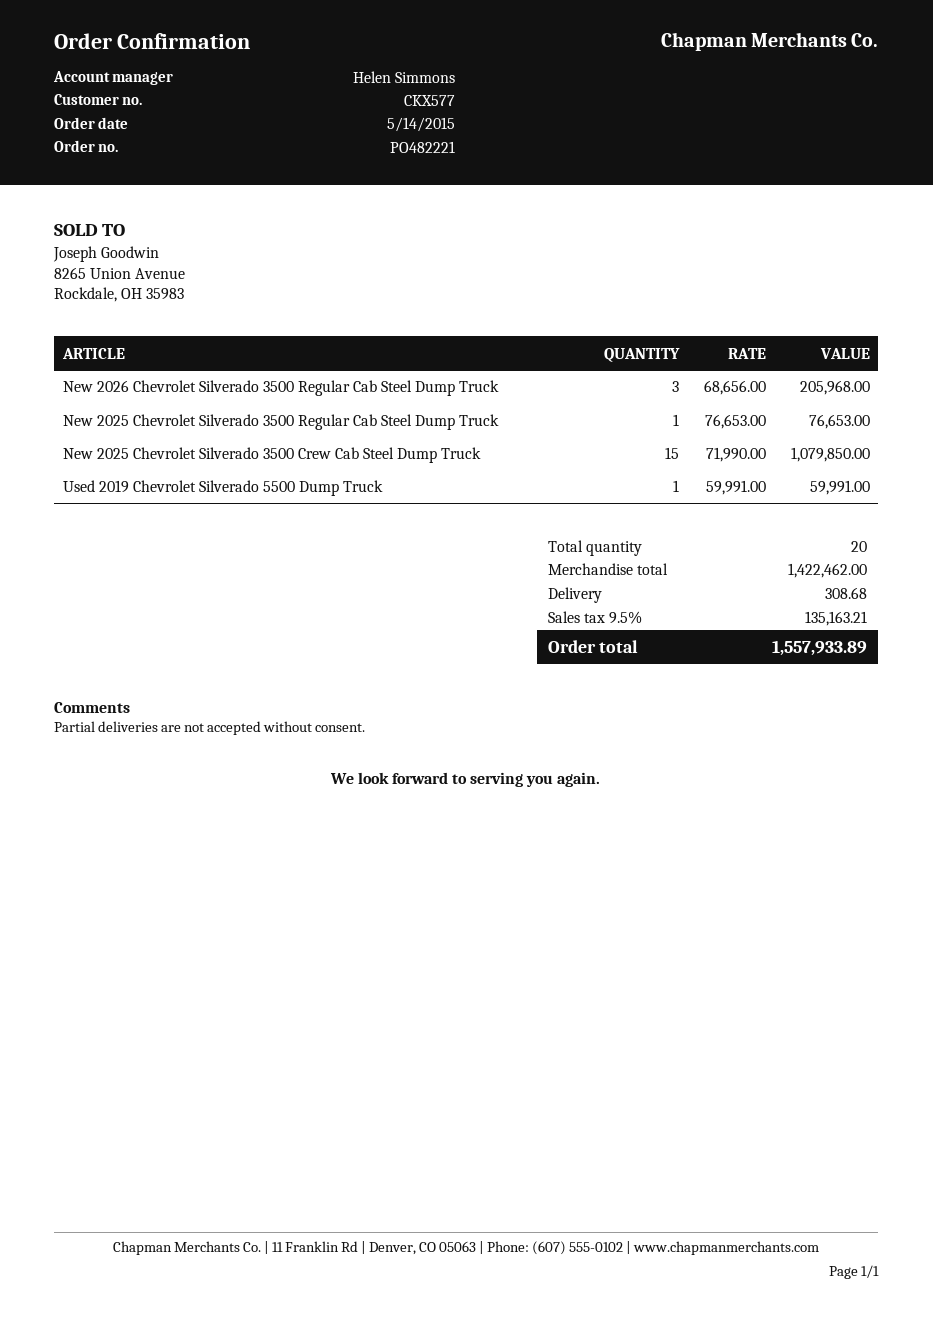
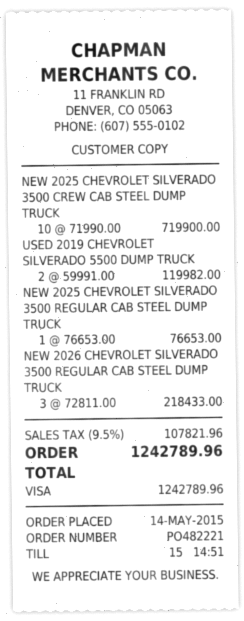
New 2026 Chevrolet Silverado 3500 Regular Cab Steel Dump Truck: 3 x 68656.00 = 205968.00 -> 3 x 72811.00 = 218433.00
New 2025 Chevrolet Silverado 3500 Crew Cab Steel Dump Truck: 15 x 71990.00 = 1079850.00 -> 10 x 71990.00 = 719900.00
Used 2019 Chevrolet Silverado 5500 Dump Truck: 1 x 59991.00 = 59991.00 -> 2 x 59991.00 = 119982.00
shipping: 308.68 -> none
tax: 9.5% = 135163.21 -> 9.5% = 107821.96
total: 1557933.89 -> 1242789.96

